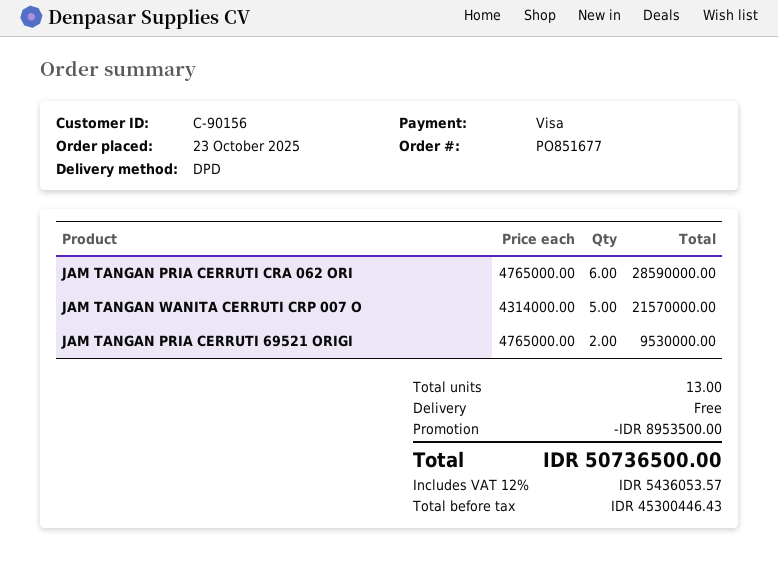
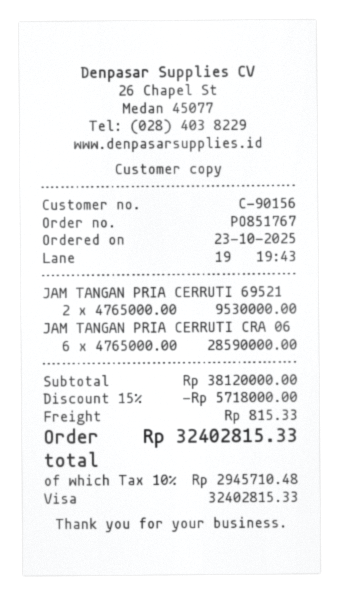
order number: PO851677 -> PO851767
JAM TANGAN WANITA CERRUTI CRP 007 O: 5 x 4314000.00 = 21570000.00 -> none
discount: 8953500.00 -> 5718000.00
shipping: 0.00 -> 815.33
tax: 12% = 5436053.57 -> 10% = 2945710.48
total: 50736500.00 -> 32402815.33

